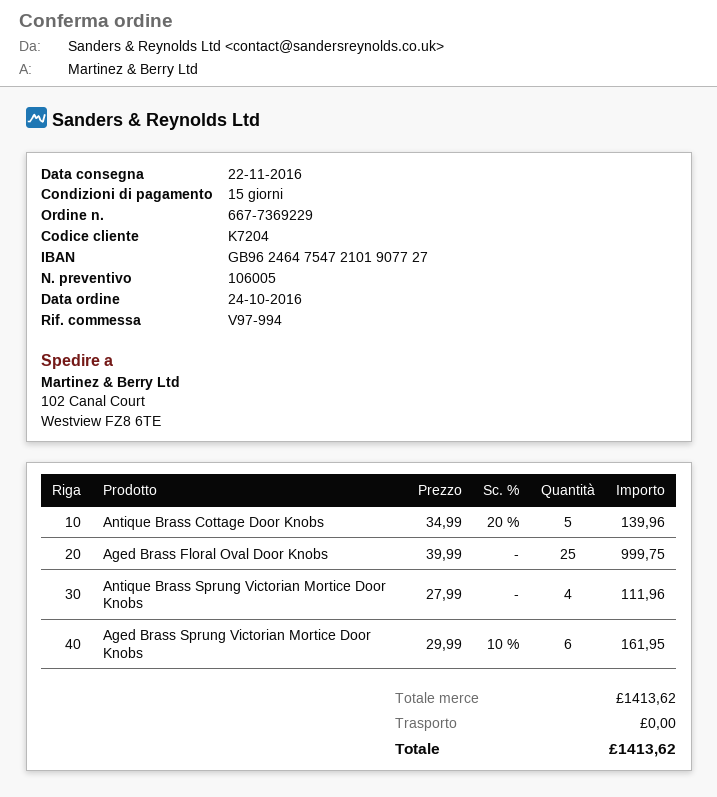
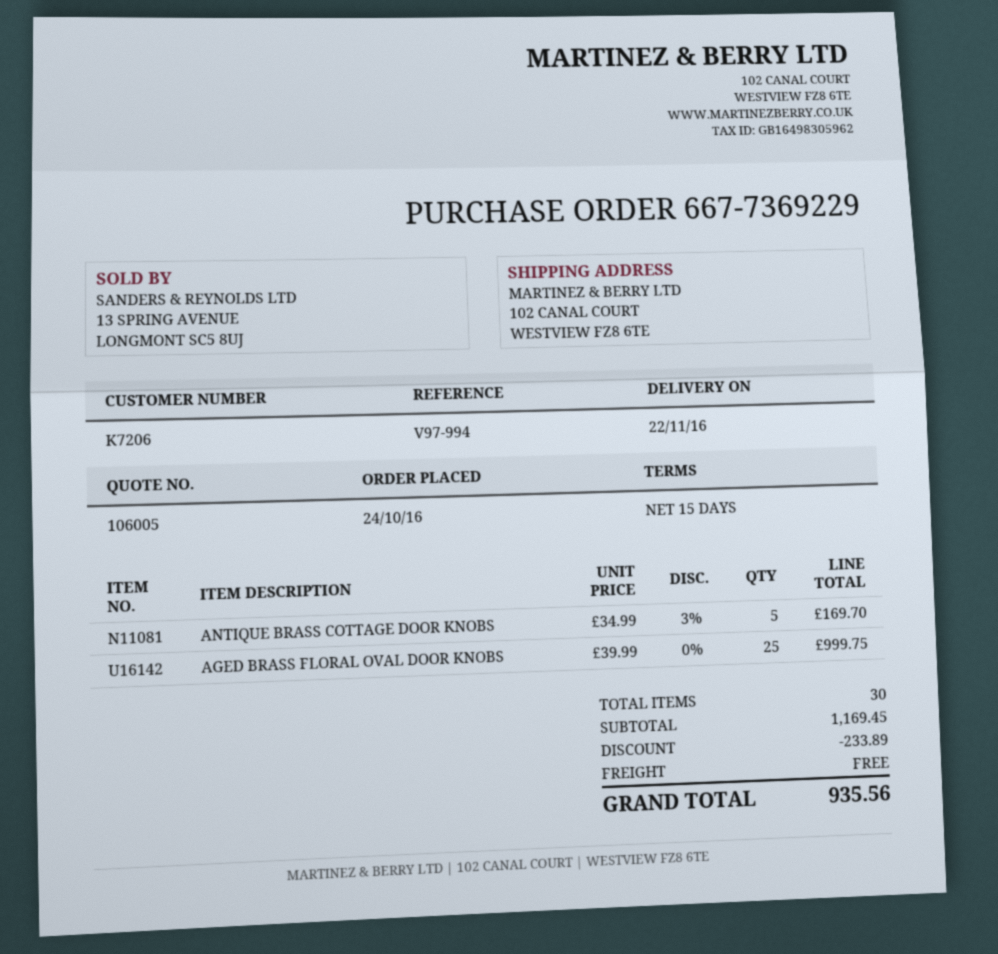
customer number: K7204 -> K7206
Antique Brass Cottage Door Knobs: 5 x 34.99 - 20% = 139.96 -> 5 x 34.99 - 3% = 169.70
Antique Brass Sprung Victorian Mortice Door Knobs: 4 x 27.99 = 111.96 -> none
Aged Brass Sprung Victorian Mortice Door Knobs: 6 x 29.99 - 10% = 161.95 -> none
subtotal: 1413.62 -> 1169.45
discount: none -> 233.89
total: 1413.62 -> 935.56

